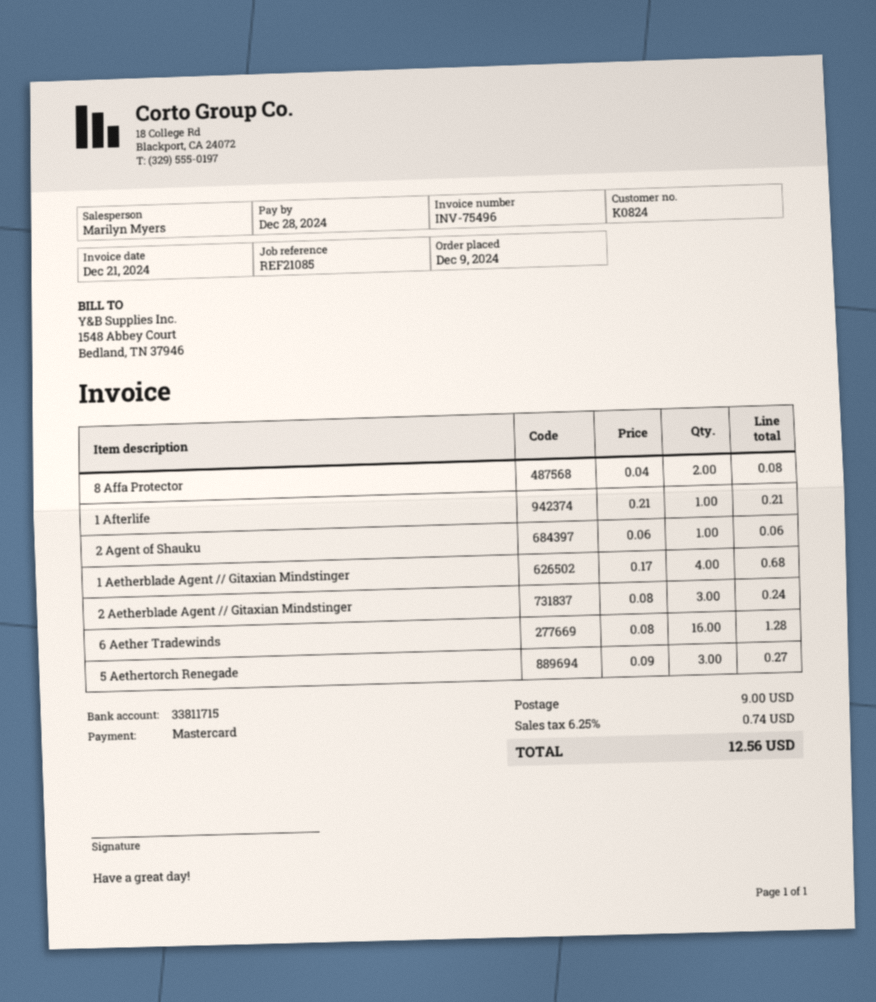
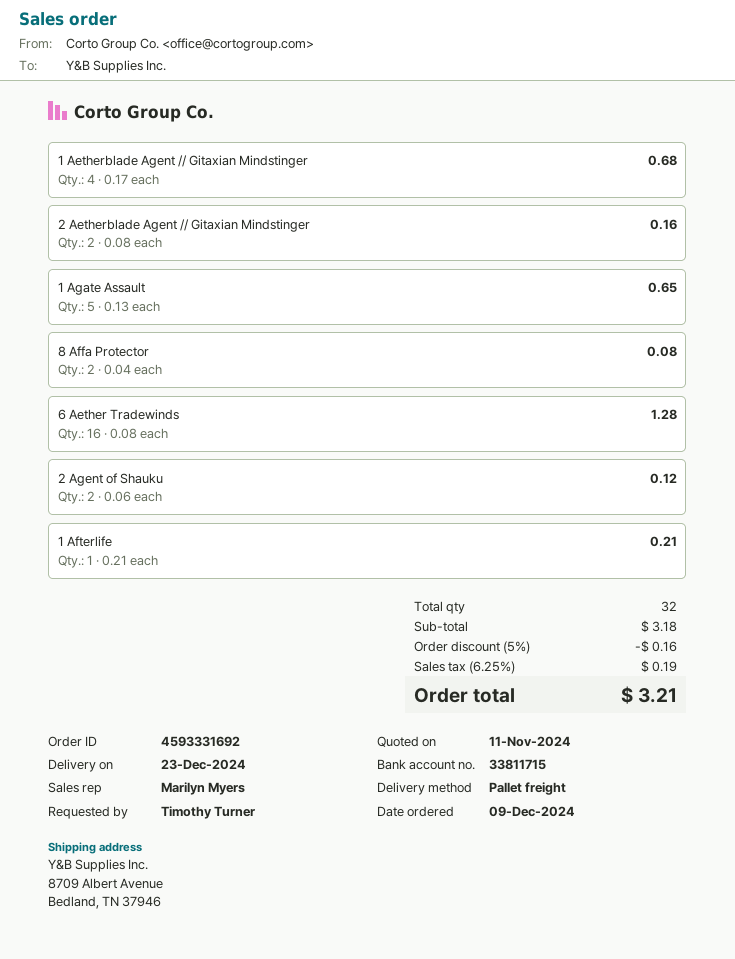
2 Agent of Shauku: 1 x 0.06 = 0.06 -> 2 x 0.06 = 0.12
2 Aetherblade Agent // Gitaxian Mindstinger: 3 x 0.08 = 0.24 -> 2 x 0.08 = 0.16
5 Aethertorch Renegade: 3 x 0.09 = 0.27 -> none
1 Agate Assault: none -> 5 x 0.13 = 0.65
discount: none -> 5% = 0.16
shipping: 9.00 -> none
tax: 6.25% = 0.74 -> 6.25% = 0.19
total: 12.56 -> 3.21

